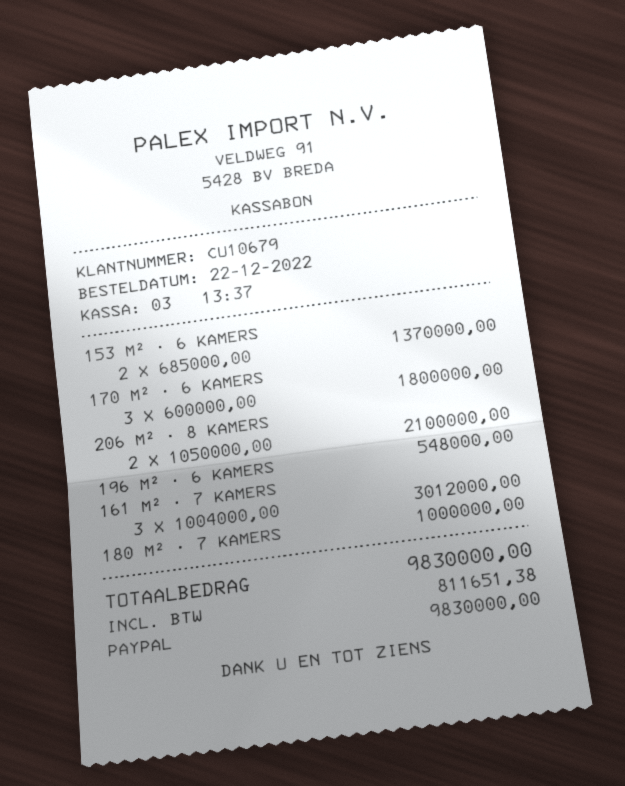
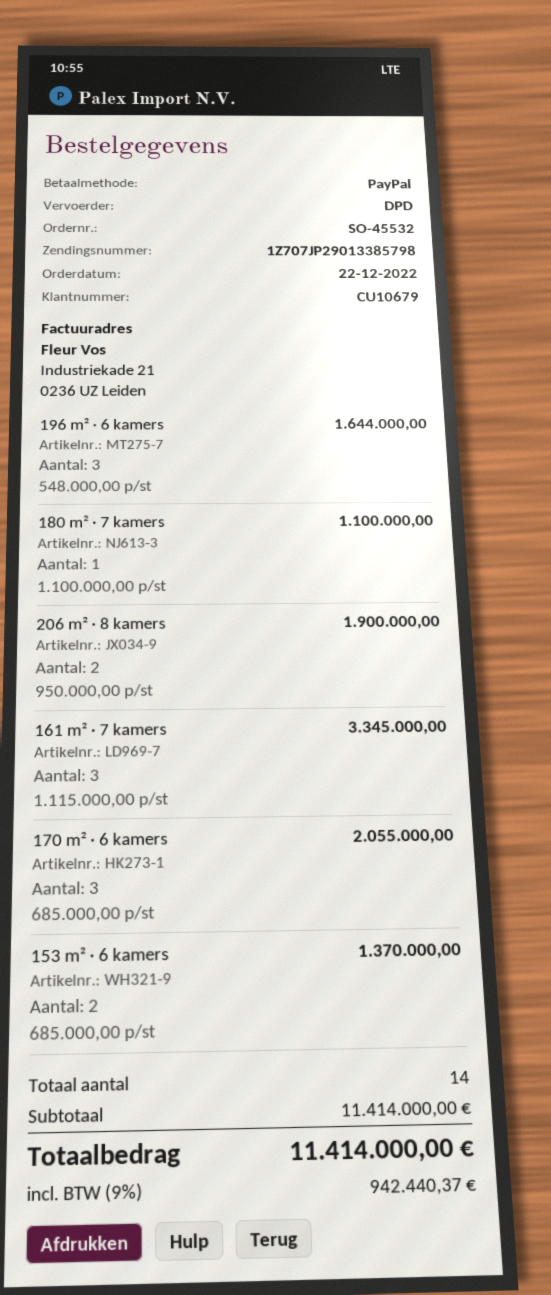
170 M² · 6 KAMERS: 3 x 600000.00 = 1800000.00 -> 3 x 685000.00 = 2055000.00
206 M² · 8 KAMERS: 2 x 1050000.00 = 2100000.00 -> 2 x 950000.00 = 1900000.00
196 M² · 6 KAMERS: 1 x 548000.00 = 548000.00 -> 3 x 548000.00 = 1644000.00
161 M² · 7 KAMERS: 3 x 1004000.00 = 3012000.00 -> 3 x 1115000.00 = 3345000.00
180 M² · 7 KAMERS: 1 x 1000000.00 = 1000000.00 -> 1 x 1100000.00 = 1100000.00
tax: 811651.38 -> 942440.37
total: 9830000.00 -> 11414000.00

